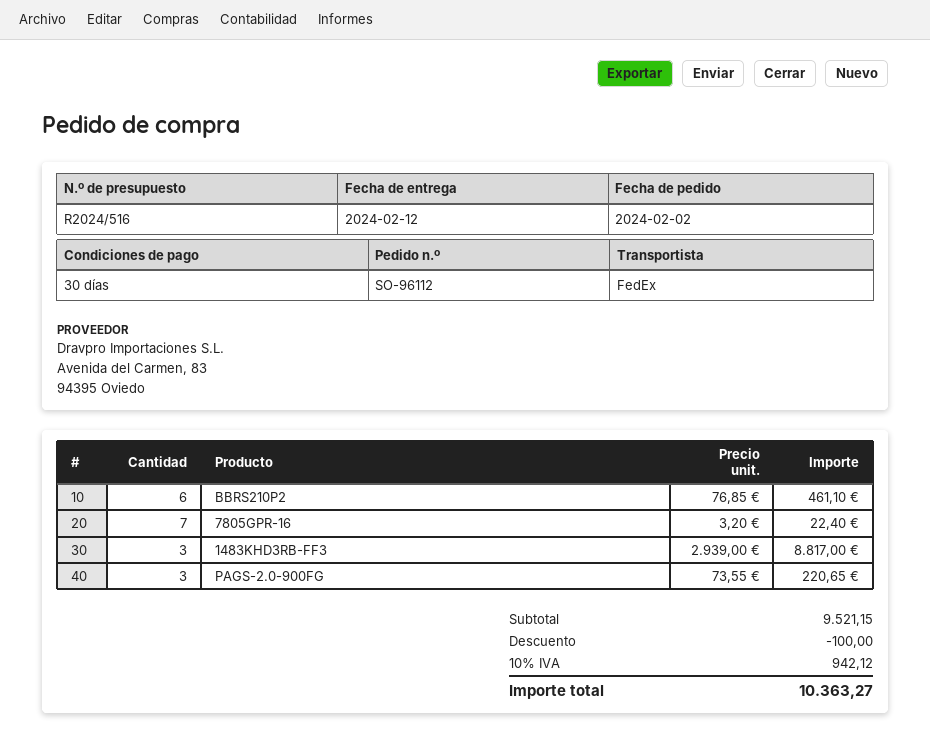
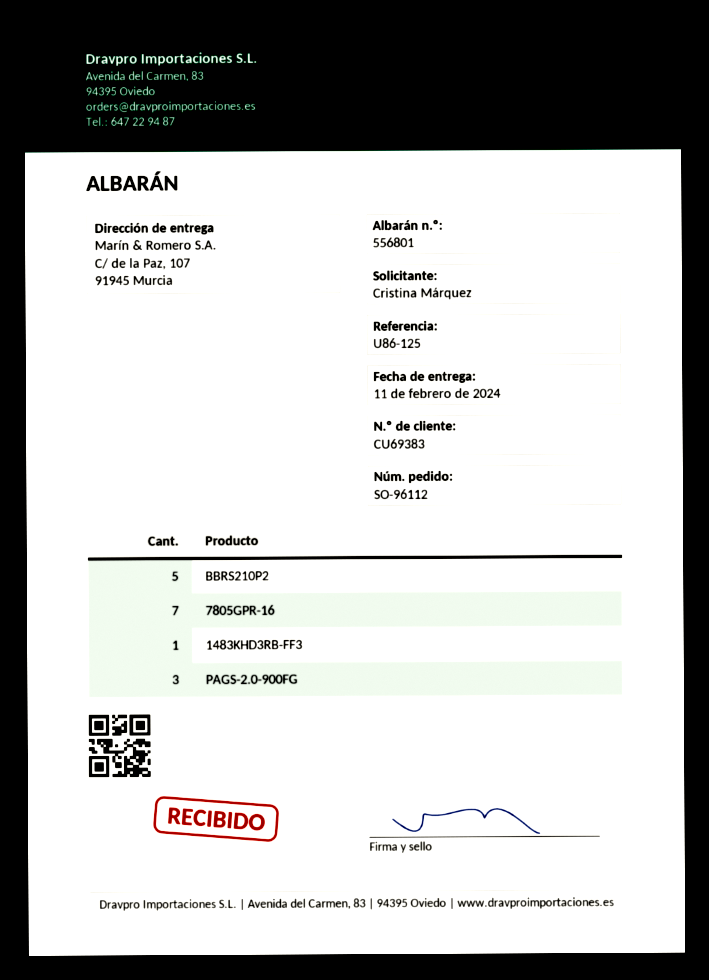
delivery date: 2024-02-12 -> 2024-02-11
BBRS210P2: 6 -> 5
1483KHD3RB-FF3: 3 -> 1

